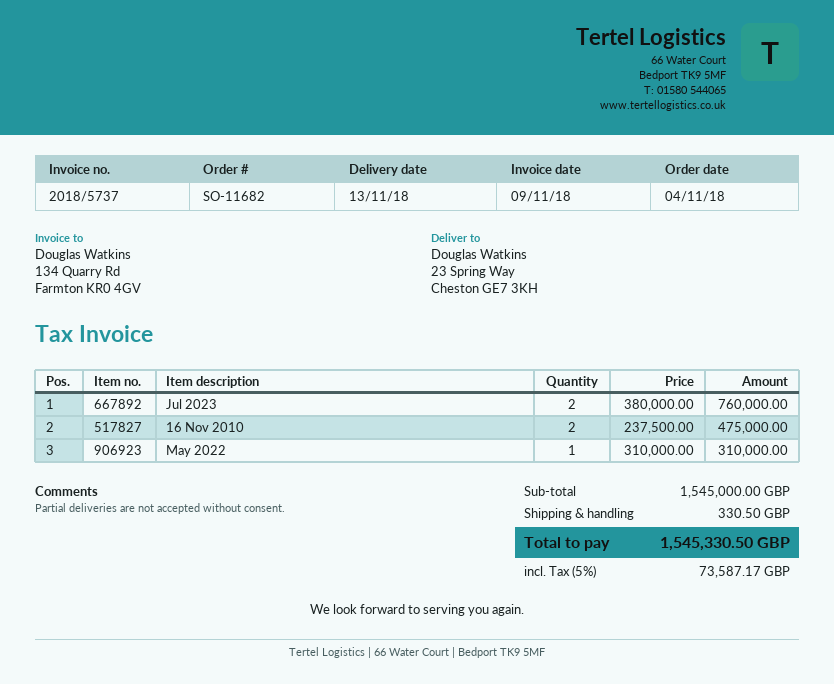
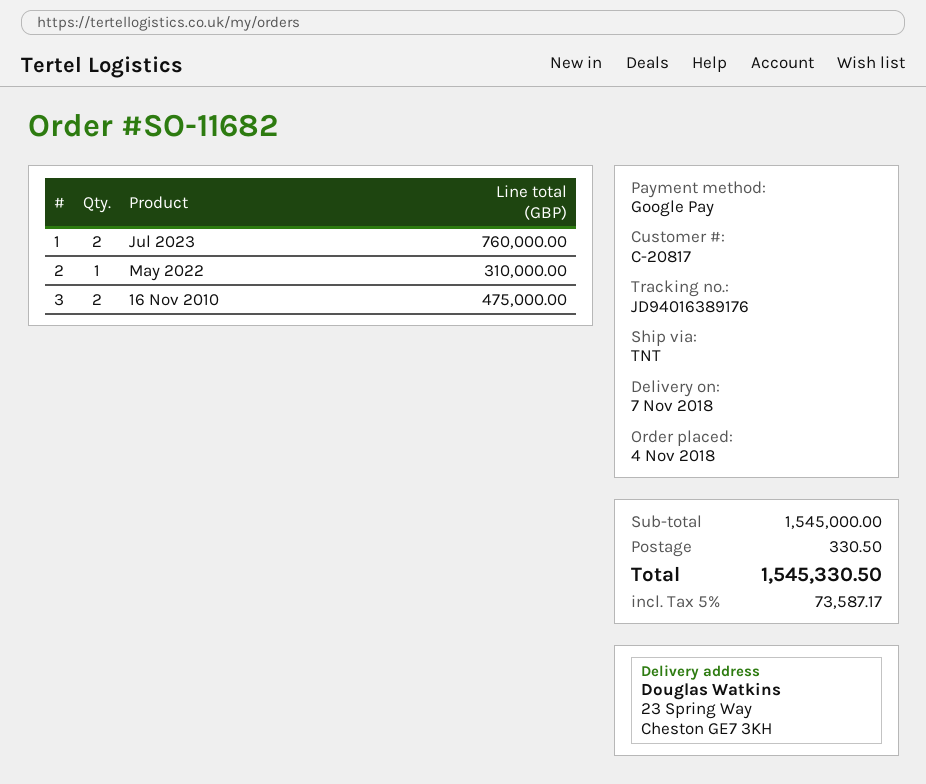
delivery date: 2018-11-13 -> 2018-11-07

